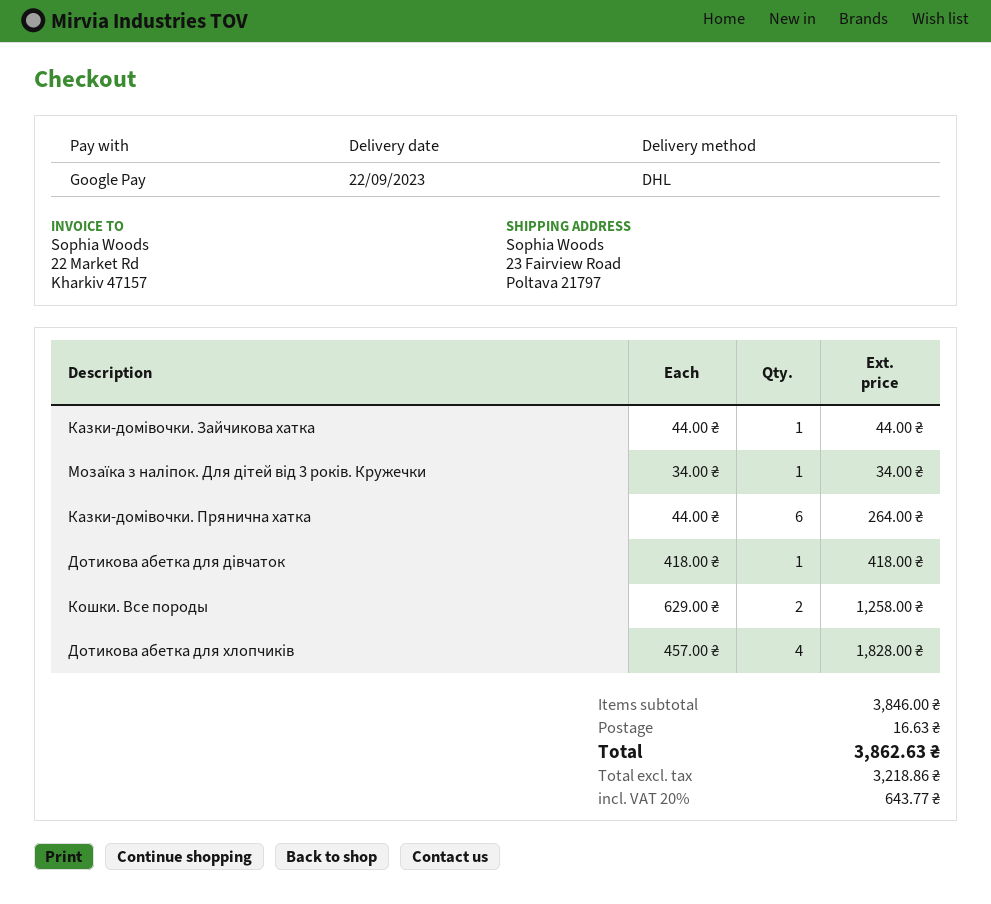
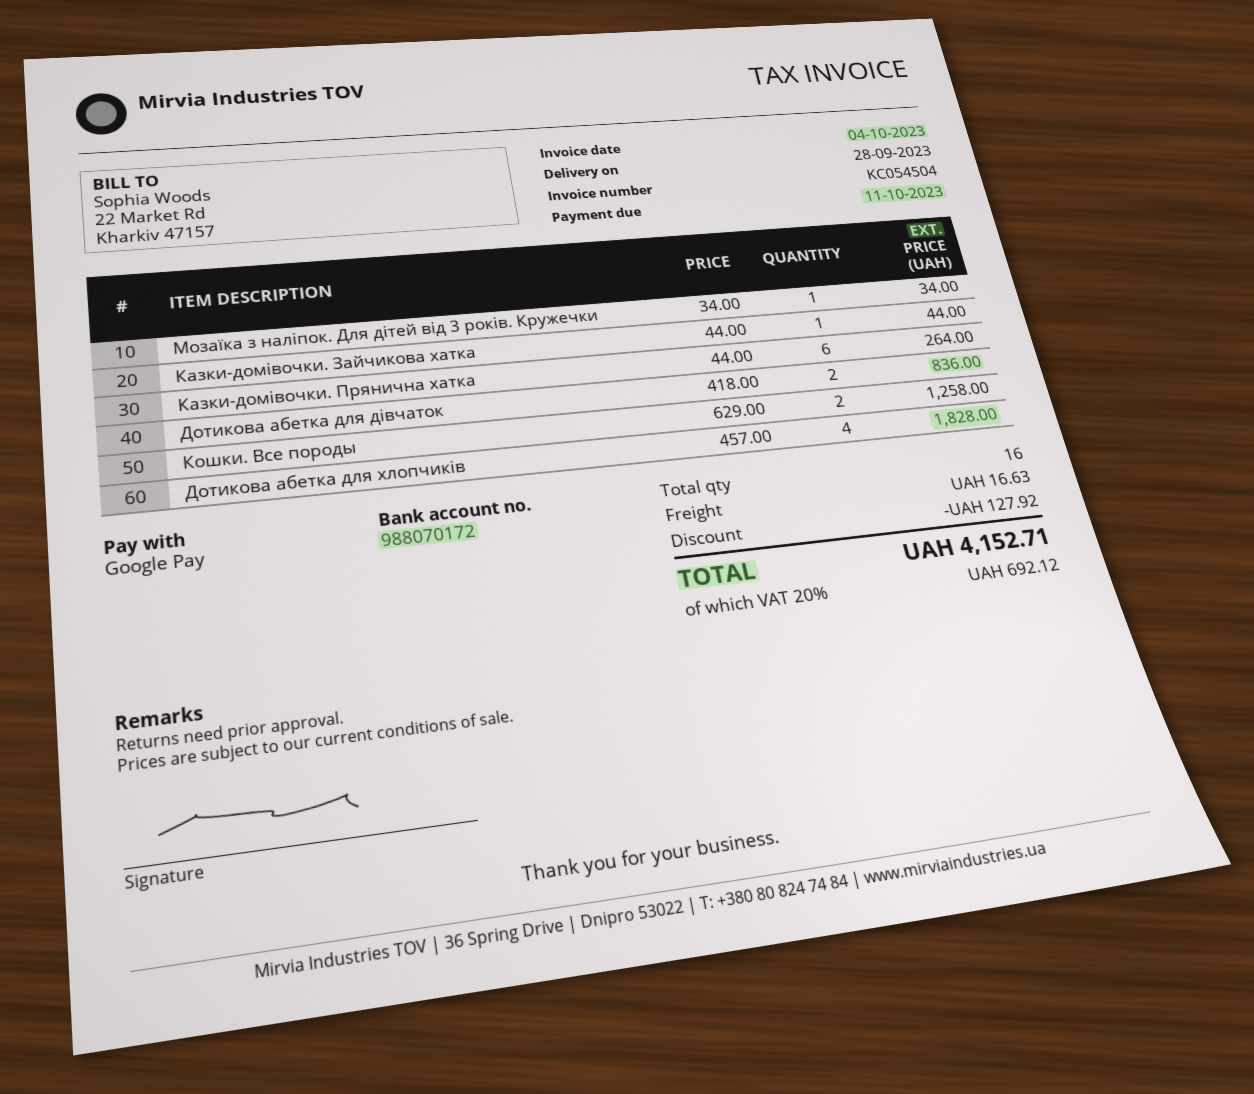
delivery date: 2023-09-22 -> 2023-09-28
Дотикова абетка для дівчаток: 1 x 418.00 = 418.00 -> 2 x 418.00 = 836.00
discount: none -> 127.92
tax: 20% = 643.77 -> 20% = 692.12
total: 3862.63 -> 4152.71

